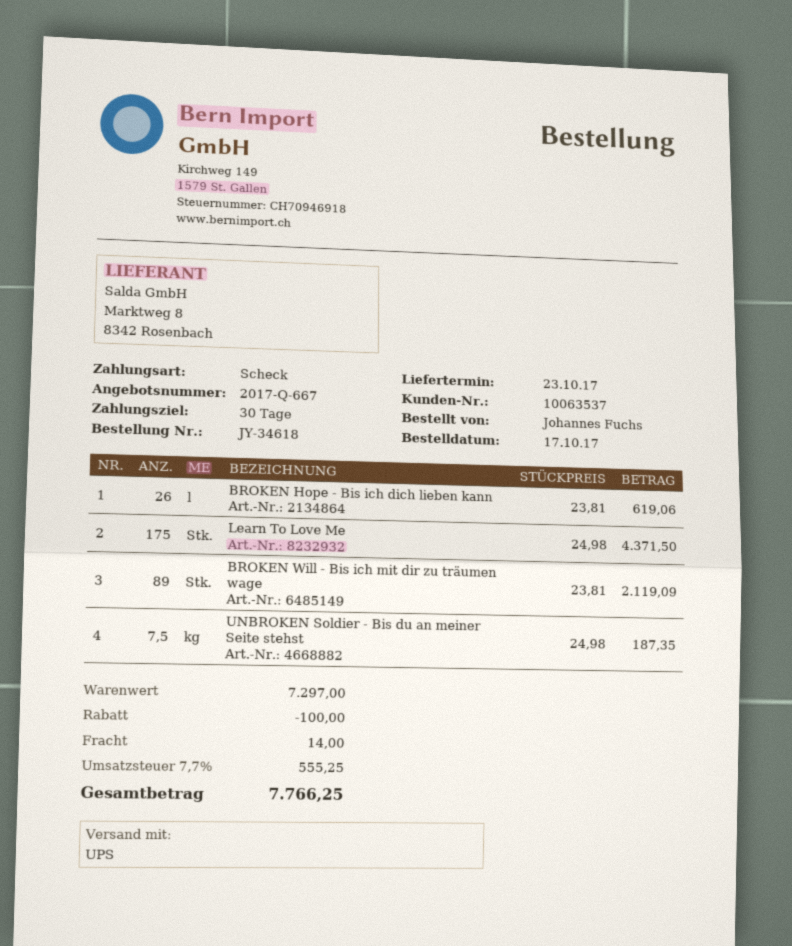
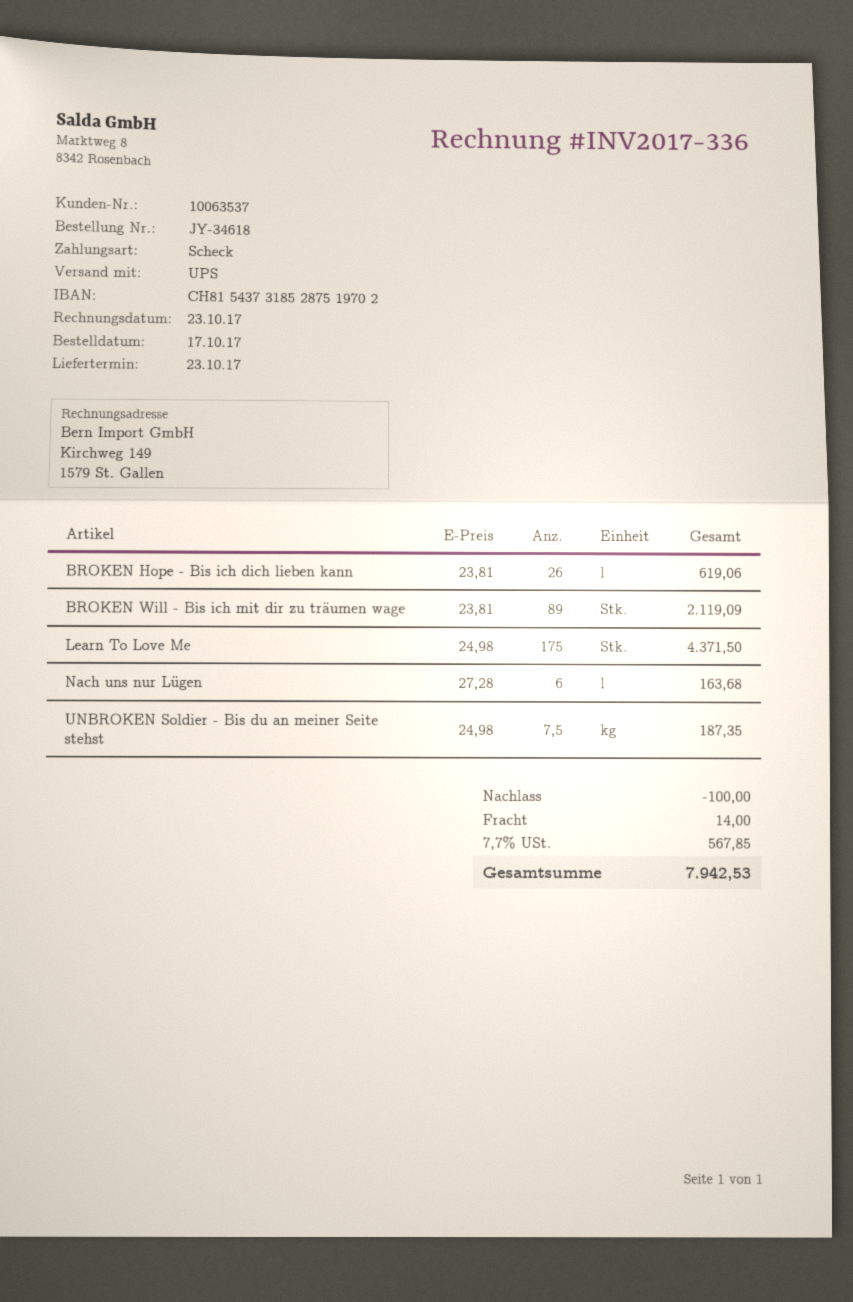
Nach uns nur Lügen: none -> 6 x 27.28 = 163.68
tax: 7.7% = 555.25 -> 7.7% = 567.85
total: 7766.25 -> 7942.53

